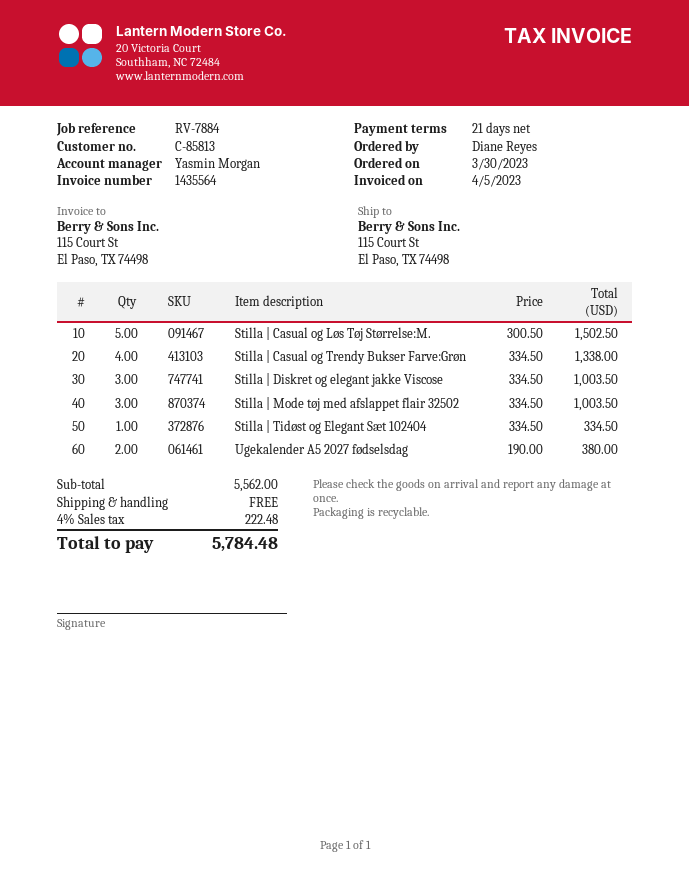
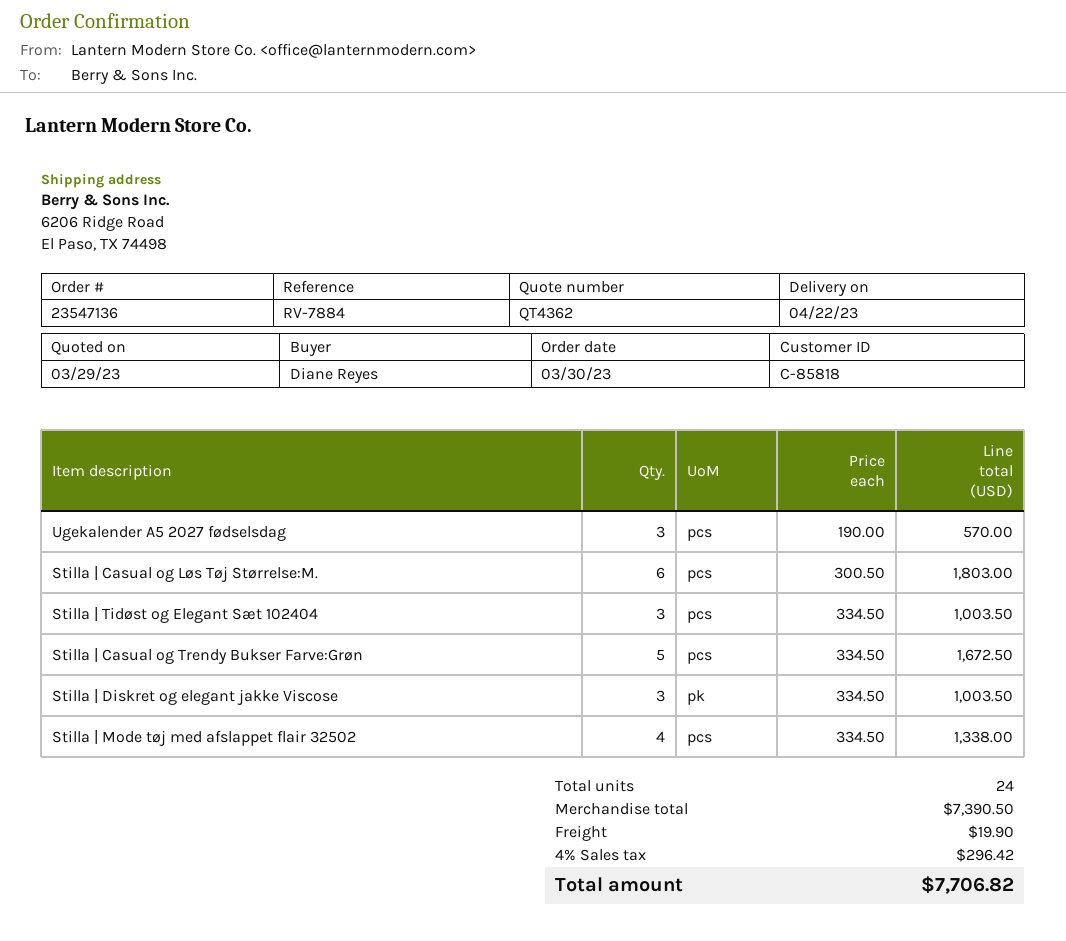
customer number: C-85813 -> C-85818
ship to: 115 Court St, El Paso, TX 74498 -> 6206 Ridge Road, El Paso, TX 74498
Stilla | Casual og Løs Tøj Størrelse:M.: 5 x 300.50 = 1502.50 -> 6 x 300.50 = 1803.00
Stilla | Casual og Trendy Bukser Farve:Grøn: 4 x 334.50 = 1338.00 -> 5 x 334.50 = 1672.50
Stilla | Mode tøj med afslappet flair 32502: 3 x 334.50 = 1003.50 -> 4 x 334.50 = 1338.00
Stilla | Tidøst og Elegant Sæt 102404: 1 x 334.50 = 334.50 -> 3 x 334.50 = 1003.50
Ugekalender A5 2027 fødselsdag: 2 x 190.00 = 380.00 -> 3 x 190.00 = 570.00
subtotal: 5562.00 -> 7390.50
shipping: 0.00 -> 19.90
tax: 4% = 222.48 -> 4% = 296.42
total: 5784.48 -> 7706.82

